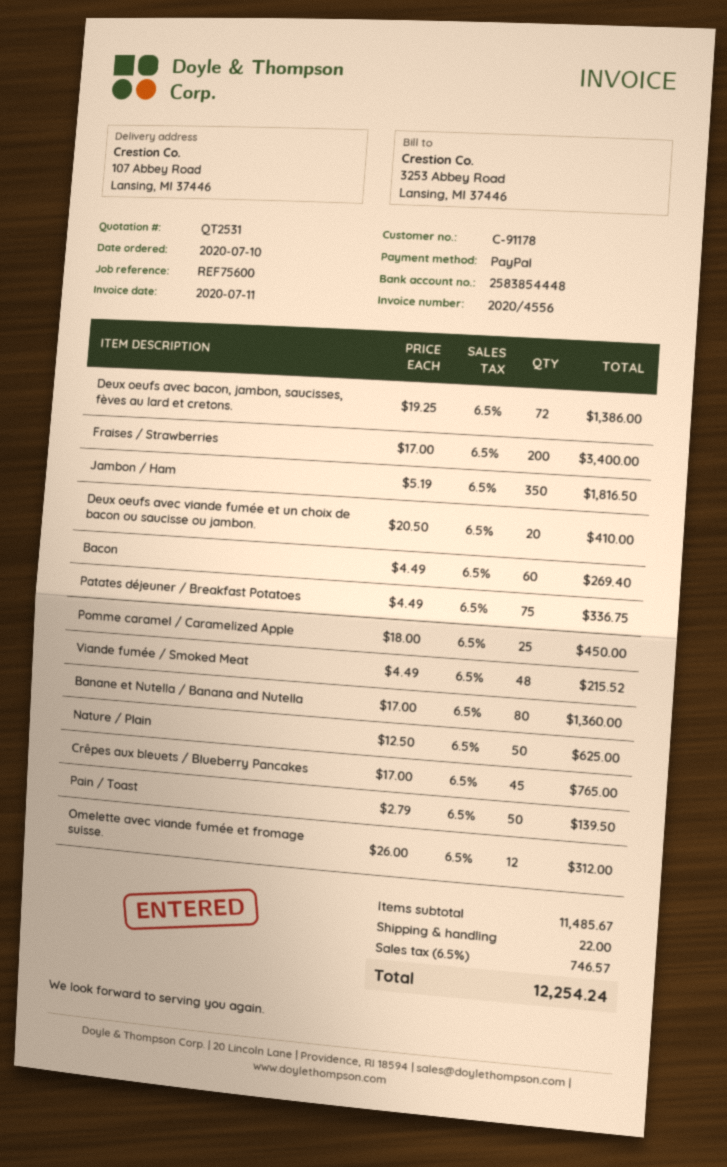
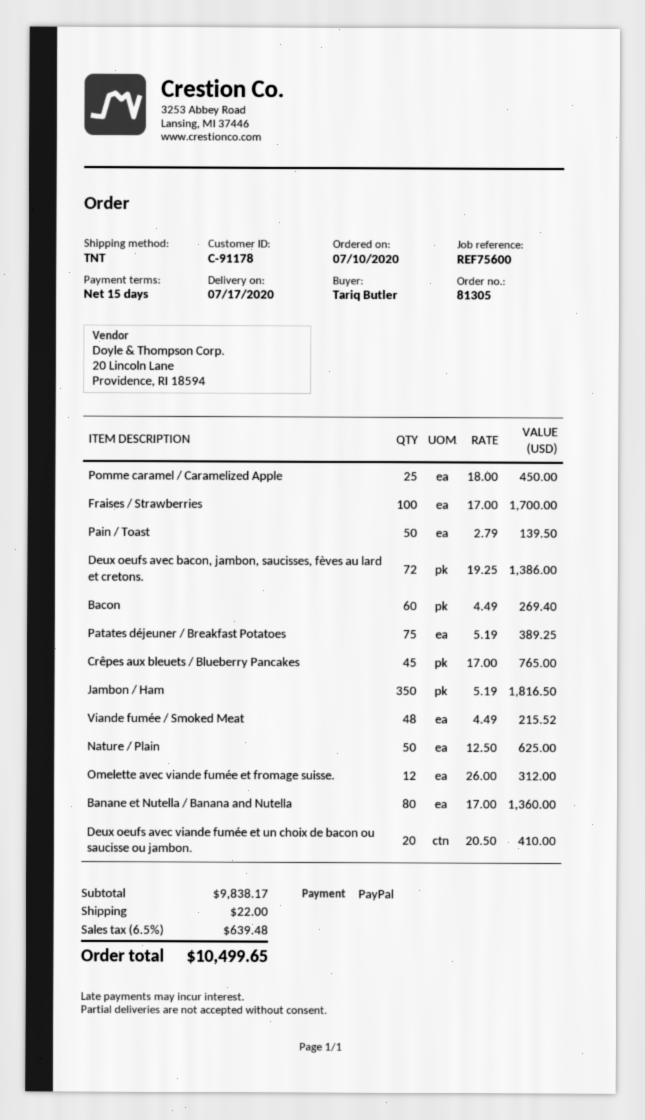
Fraises / Strawberries: 200 x 17.00 = 3400.00 -> 100 x 17.00 = 1700.00
Patates déjeuner / Breakfast Potatoes: 75 x 4.49 = 336.75 -> 75 x 5.19 = 389.25
subtotal: 11485.67 -> 9838.17
tax: 6.5% = 746.57 -> 6.5% = 639.48
total: 12254.24 -> 10499.65

